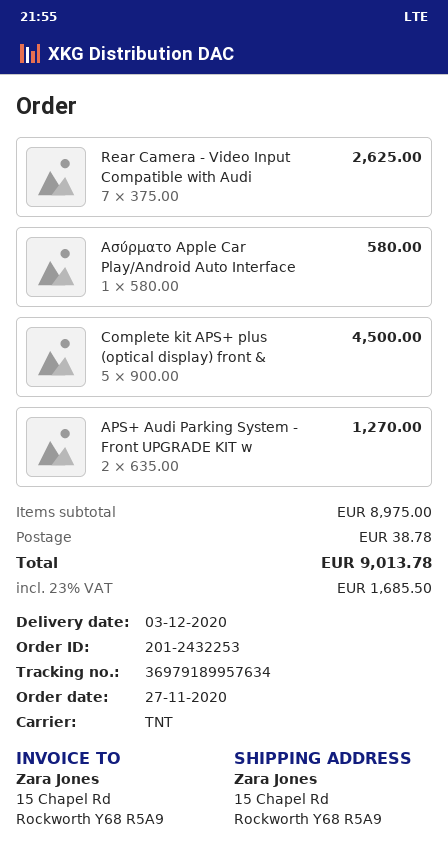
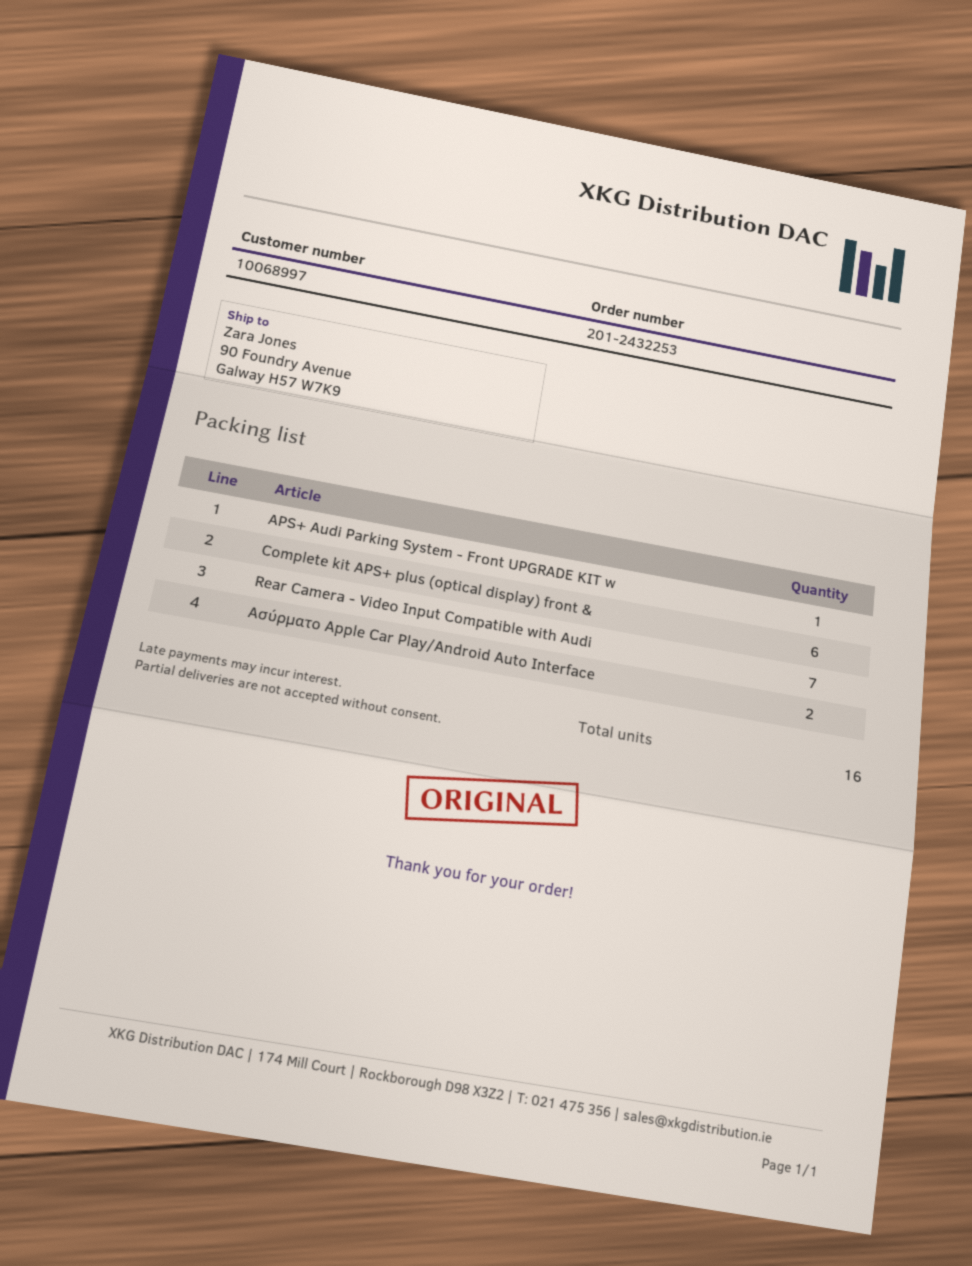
ship to: 15 Chapel Rd, Rockworth Y68 R5A9 -> 90 Foundry Avenue, Galway H57 W7K9
Ασύρματο Apple Car Play/Android Auto Interface: 1 -> 2
Complete kit APS+ plus (optical display) front &: 5 -> 6
APS+ Audi Parking System - Front UPGRADE KIT w: 2 -> 1

